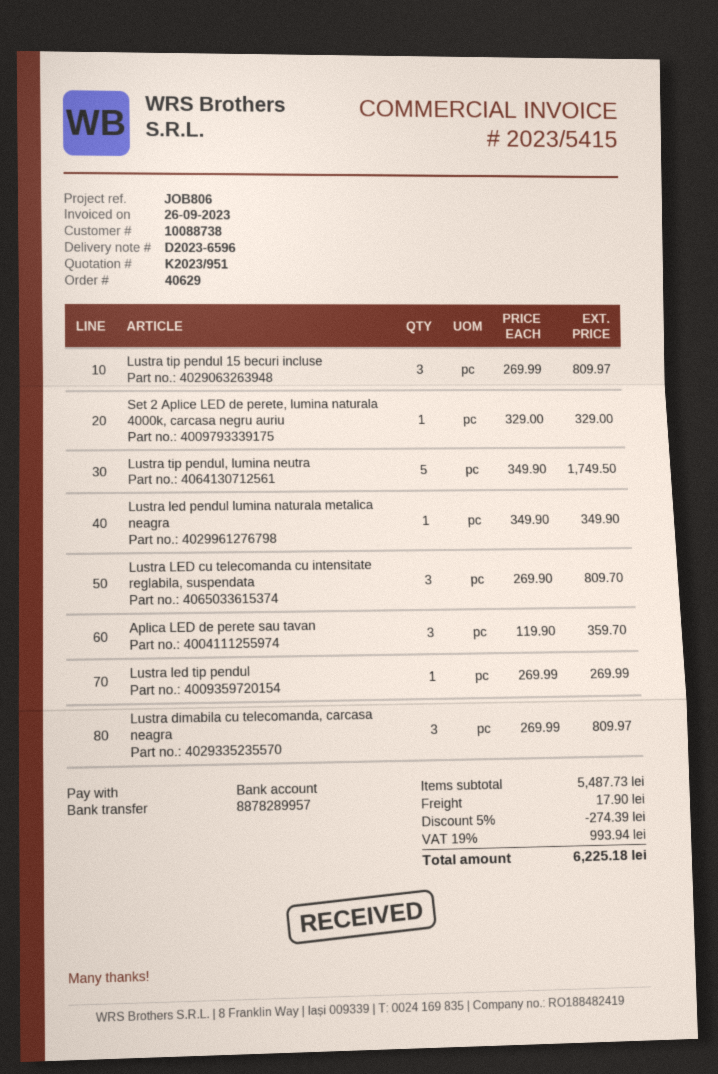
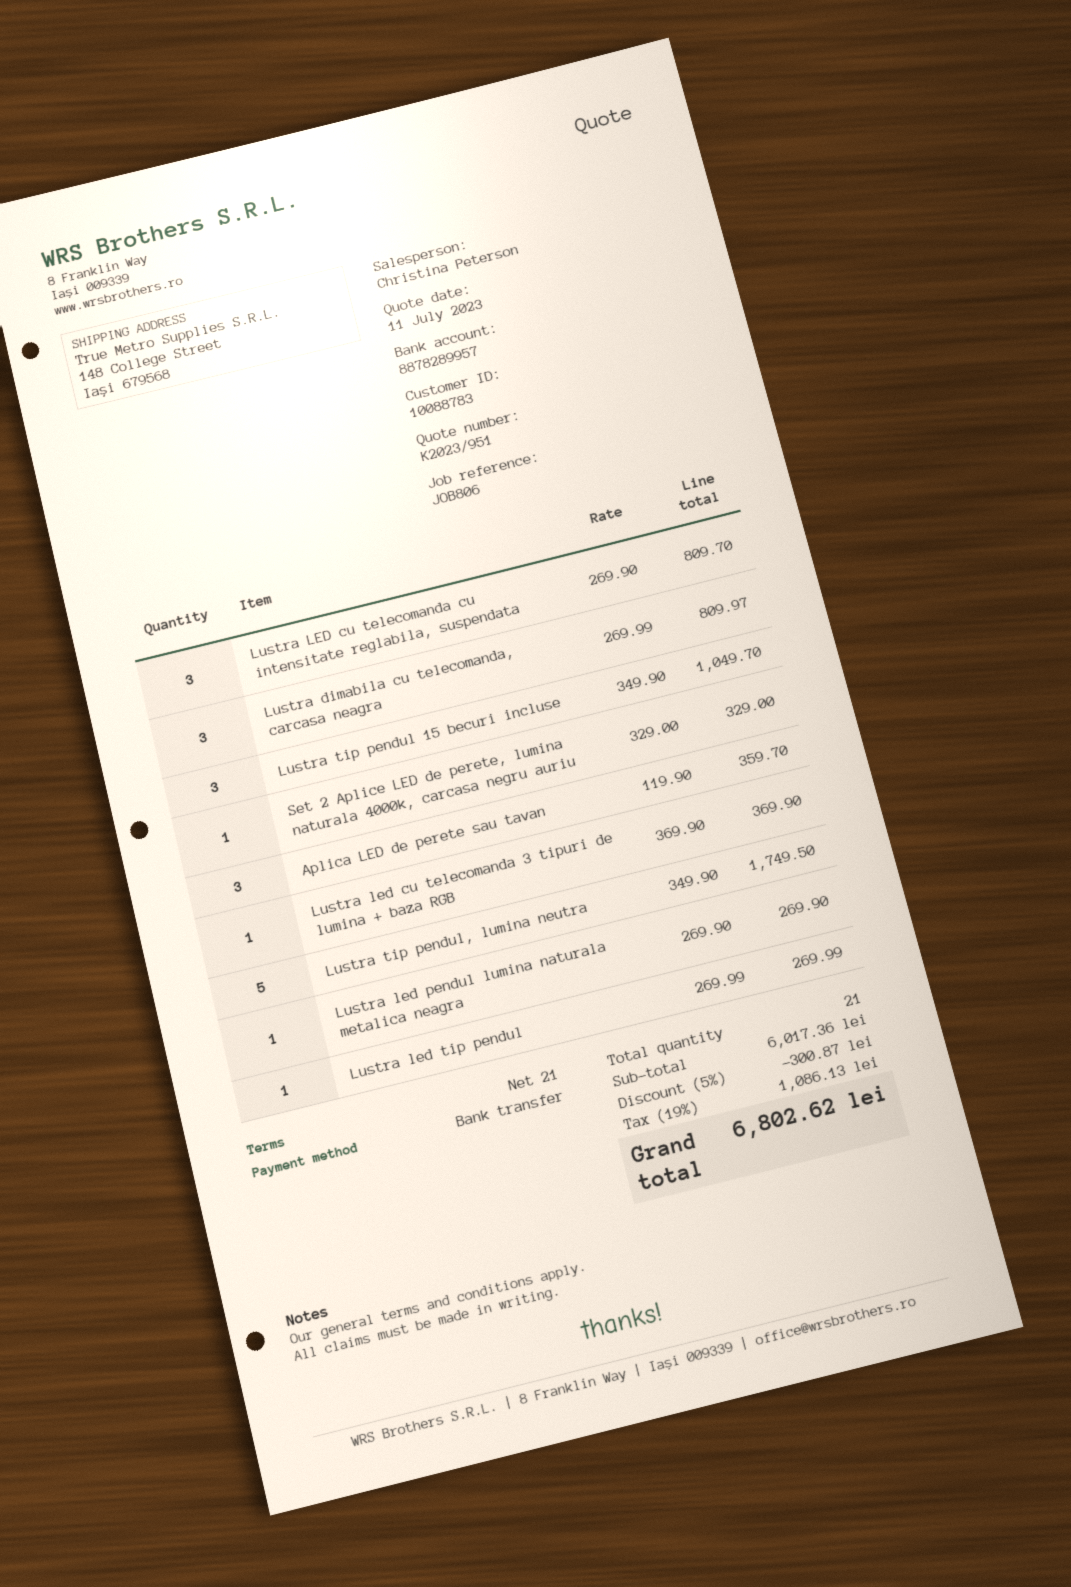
customer number: 10088738 -> 10088783
Lustra tip pendul 15 becuri incluse: 3 x 269.99 = 809.97 -> 3 x 349.90 = 1049.70
Lustra led pendul lumina naturala metalica neagra: 1 x 349.90 = 349.90 -> 1 x 269.90 = 269.90
Lustra led cu telecomanda 3 tipuri de lumina + baza RGB: none -> 1 x 369.90 = 369.90
subtotal: 5487.73 -> 6017.36
discount: 5% = 274.39 -> 5% = 300.87
shipping: 17.90 -> none
tax: 19% = 993.94 -> 19% = 1086.13
total: 6225.18 -> 6802.62

